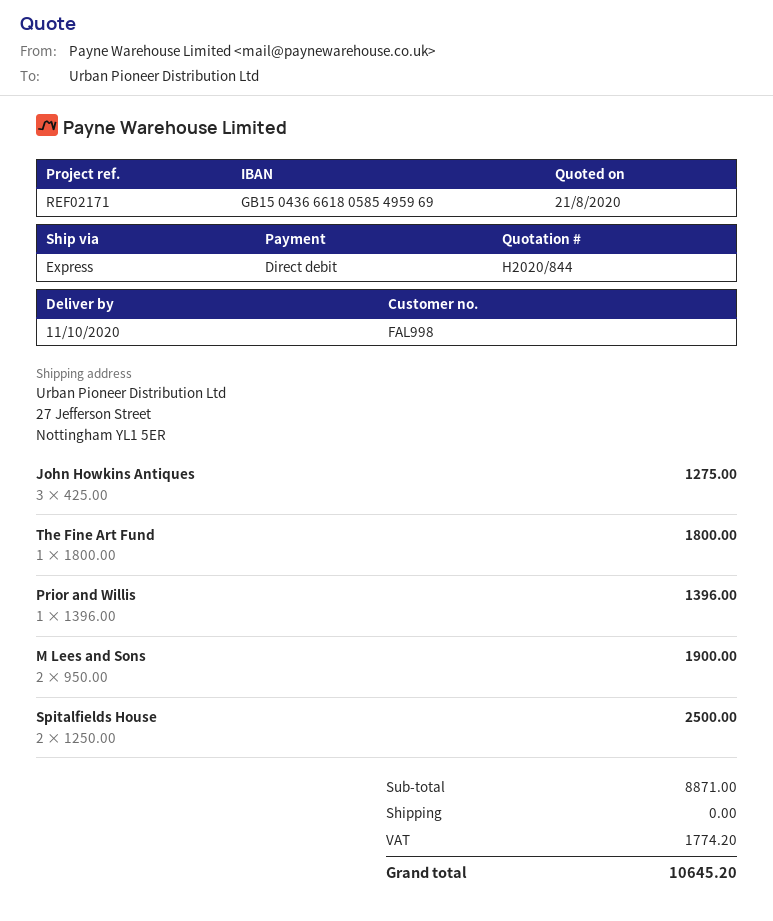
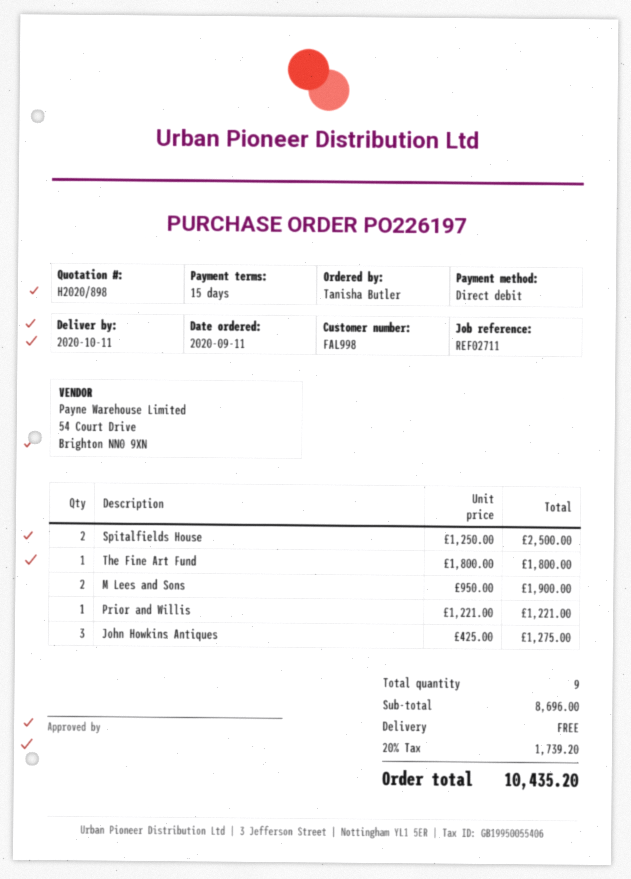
quote number: H2020/844 -> H2020/898
reference: REF02171 -> REF02711
Prior and Willis: 1 x 1396.00 = 1396.00 -> 1 x 1221.00 = 1221.00
subtotal: 8871.00 -> 8696.00
tax: 1774.20 -> 1739.20
total: 10645.20 -> 10435.20

